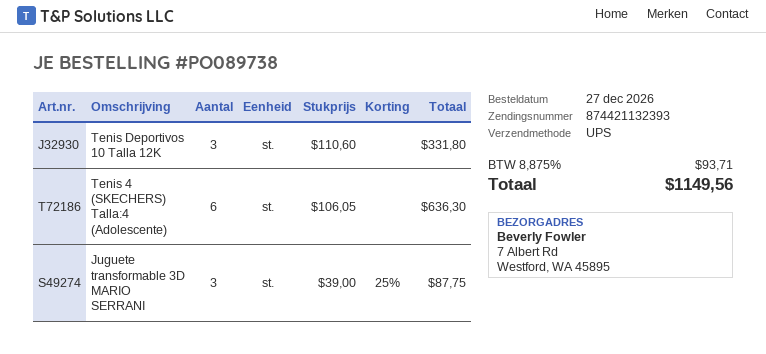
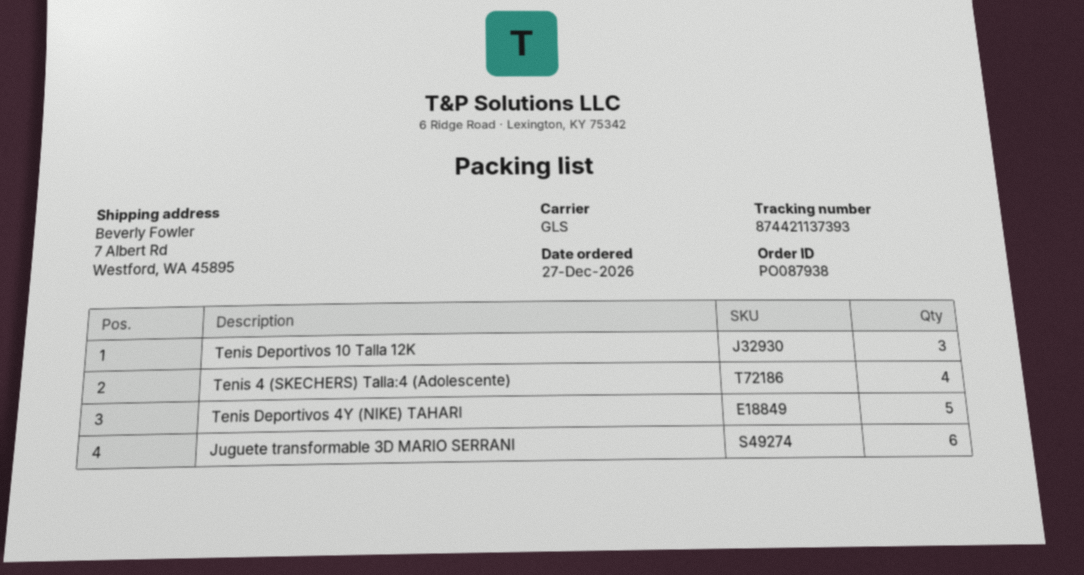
order number: PO089738 -> PO087938
shipping method: UPS -> GLS
tracking number: 874421132393 -> 874421137393
Tenis 4 (SKECHERS) Talla:4 (Adolescente): 6 -> 4
Juguete transformable 3D MARIO SERRANI: 3 -> 6
Tenis Deportivos 4Y (NIKE) TAHARI: none -> 5

